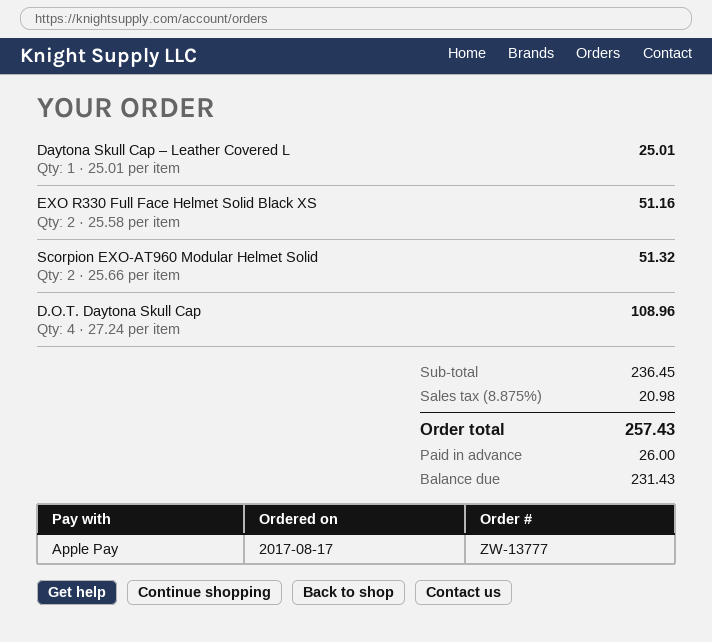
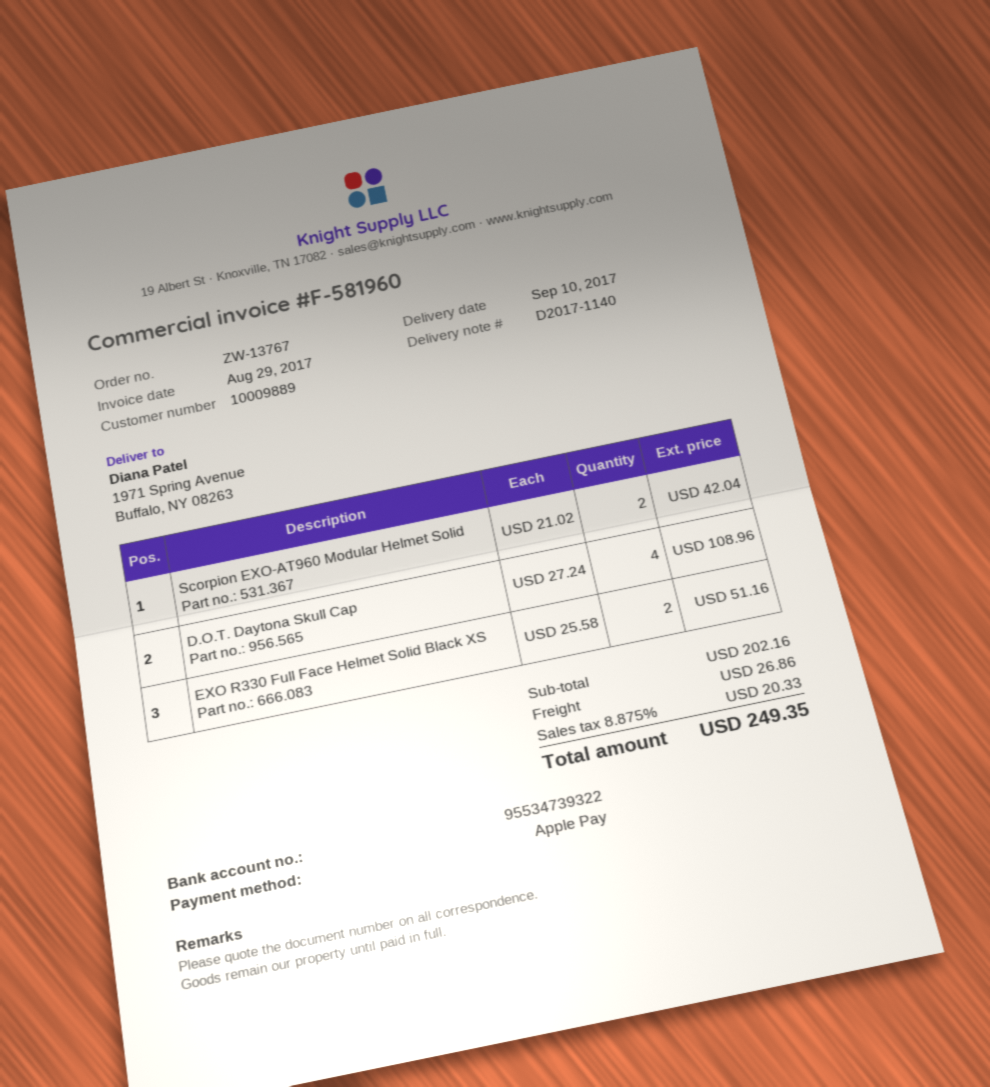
order number: ZW-13777 -> ZW-13767
Daytona Skull Cap – Leather Covered L: 1 x 25.01 = 25.01 -> none
Scorpion EXO-AT960 Modular Helmet Solid: 2 x 25.66 = 51.32 -> 2 x 21.02 = 42.04
subtotal: 236.45 -> 202.16
shipping: none -> 26.86
tax: 8.875% = 20.98 -> 8.875% = 20.33
total: 257.43 -> 249.35

